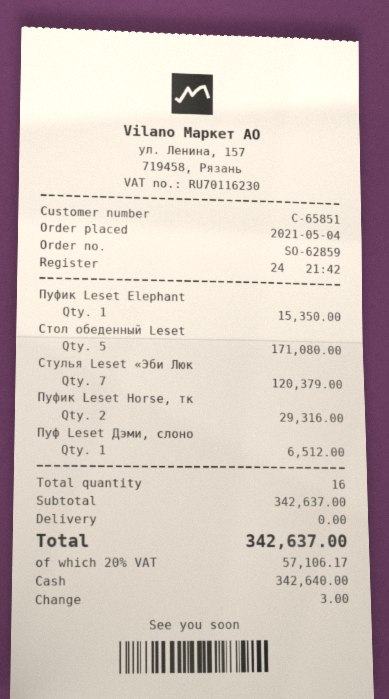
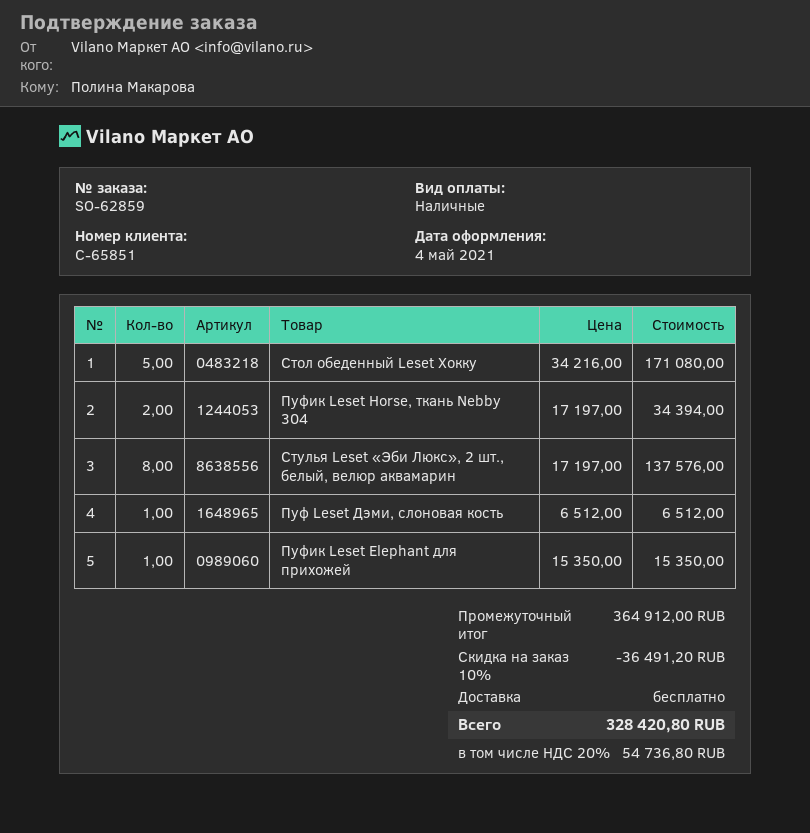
Стулья Leset «Эби Люк: 7 for 120379.00 -> 8 for 137576.00
Пуфик Leset Horse, тк: 2 for 29316.00 -> 2 for 34394.00
subtotal: 342637.00 -> 364912.00
discount: none -> 10% = 36491.20
tax: 20% = 57106.17 -> 20% = 54736.80
total: 342637.00 -> 328420.80

